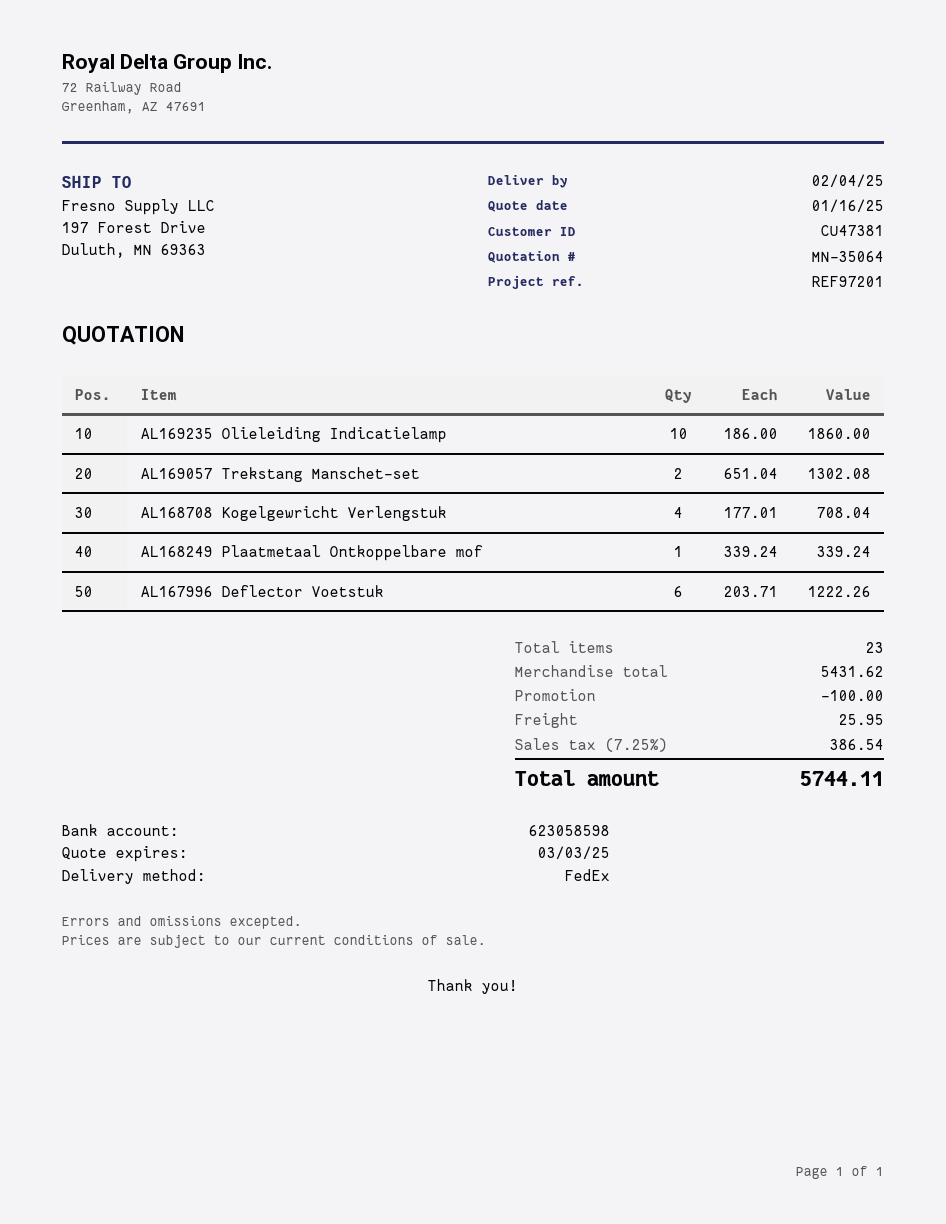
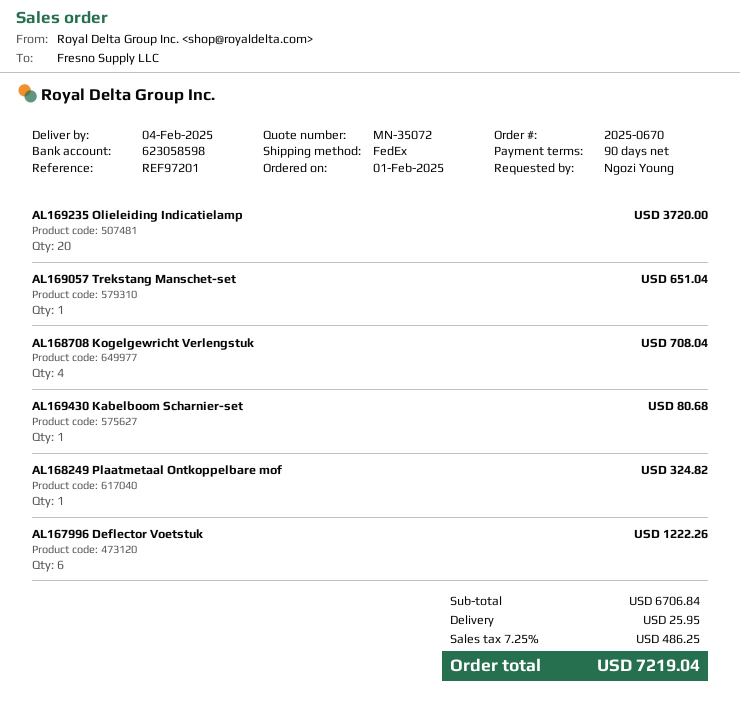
quote number: MN-35064 -> MN-35072
AL169235 Olieleiding Indicatielamp: 10 for 1860.00 -> 20 for 3720.00
AL169057 Trekstang Manschet-set: 2 for 1302.08 -> 1 for 651.04
AL168249 Plaatmetaal Ontkoppelbare mof: 1 for 339.24 -> 1 for 324.82
AL169430 Kabelboom Scharnier-set: none -> 1 for 80.68
subtotal: 5431.62 -> 6706.84
discount: 100.00 -> none
tax: 7.25% = 386.54 -> 7.25% = 486.25
total: 5744.11 -> 7219.04

